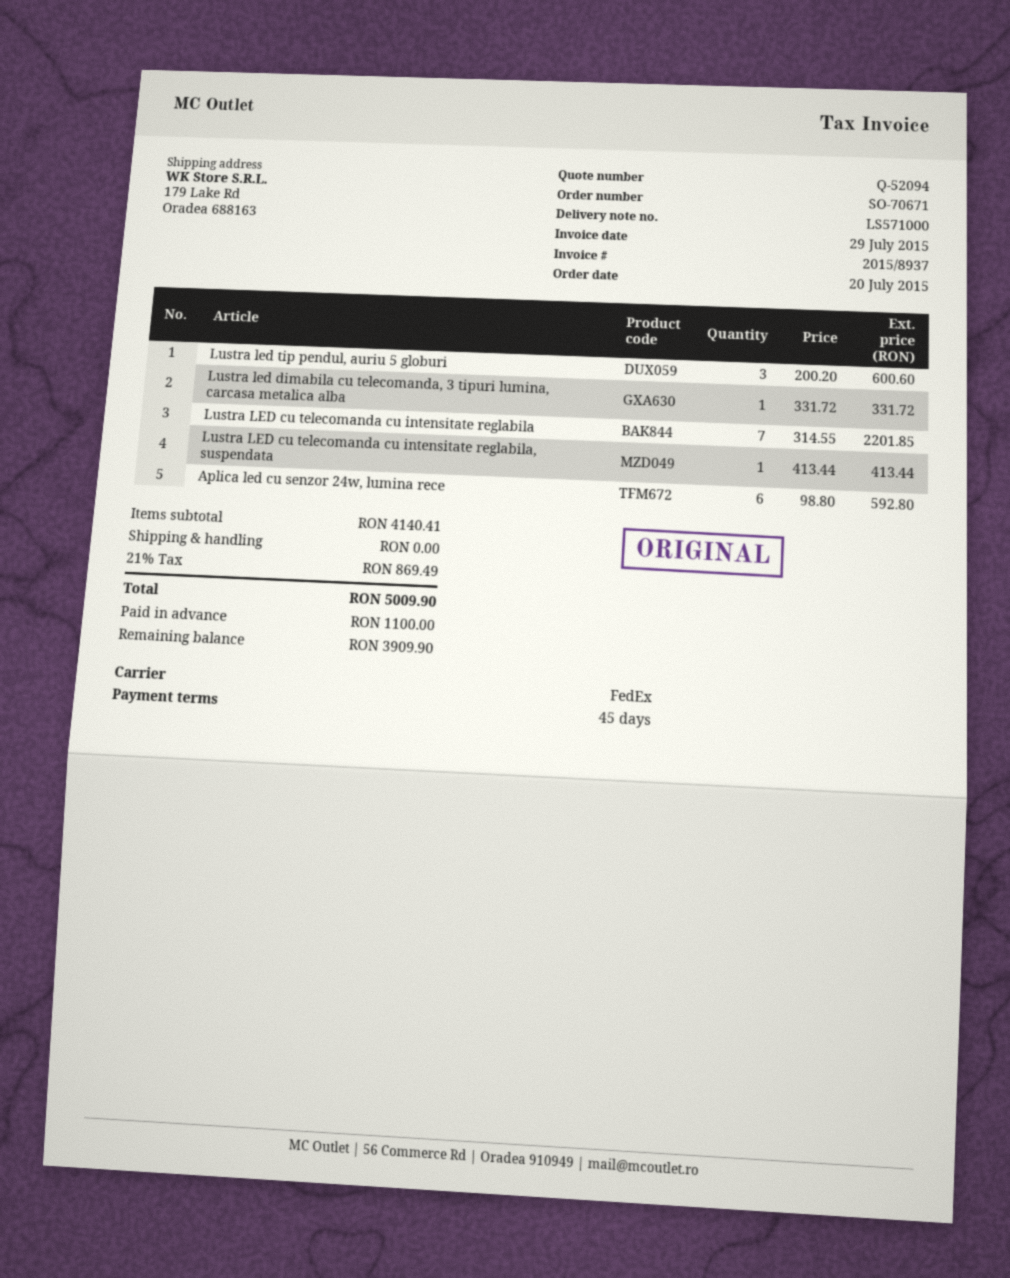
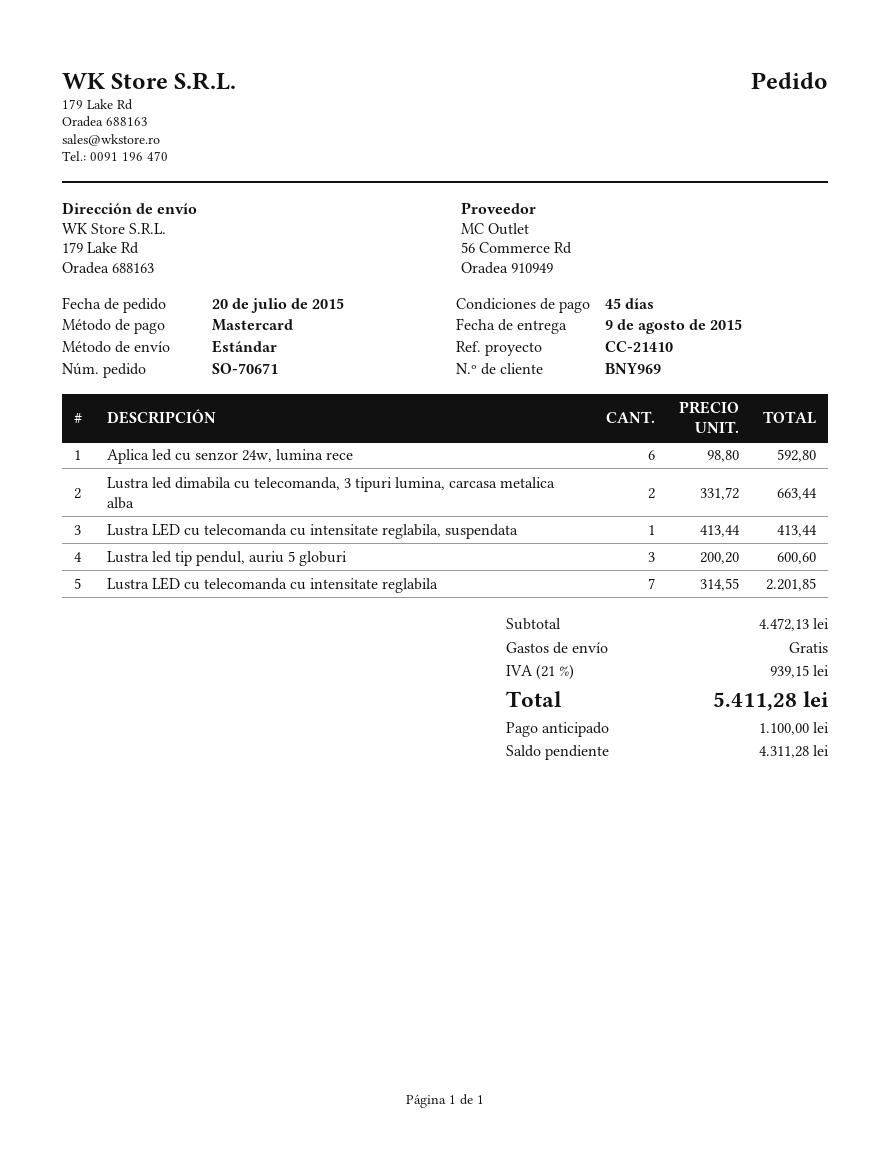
shipping method: FedEx -> standard
Lustra led dimabila cu telecomanda, 3 tipuri lumina, carcasa metalica alba: 1 x 331.72 = 331.72 -> 2 x 331.72 = 663.44
subtotal: 4140.41 -> 4472.13
tax: 21% = 869.49 -> 21% = 939.15
total: 5009.90 -> 5411.28
balance: 3909.90 -> 4311.28

